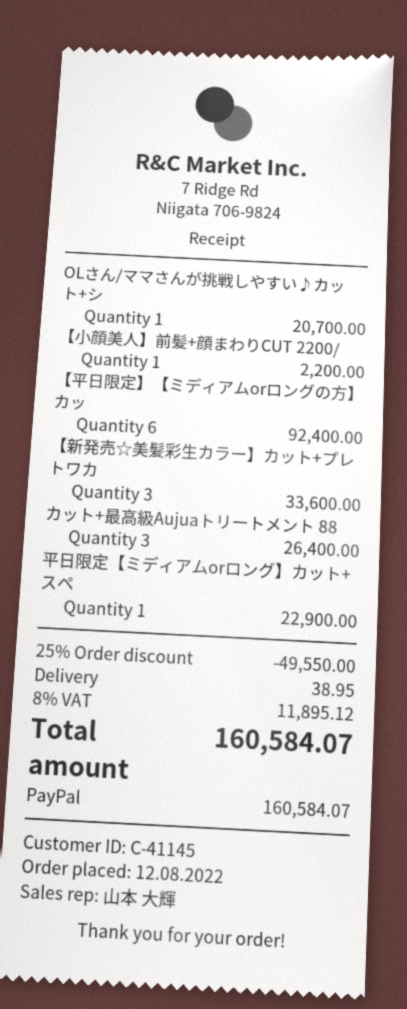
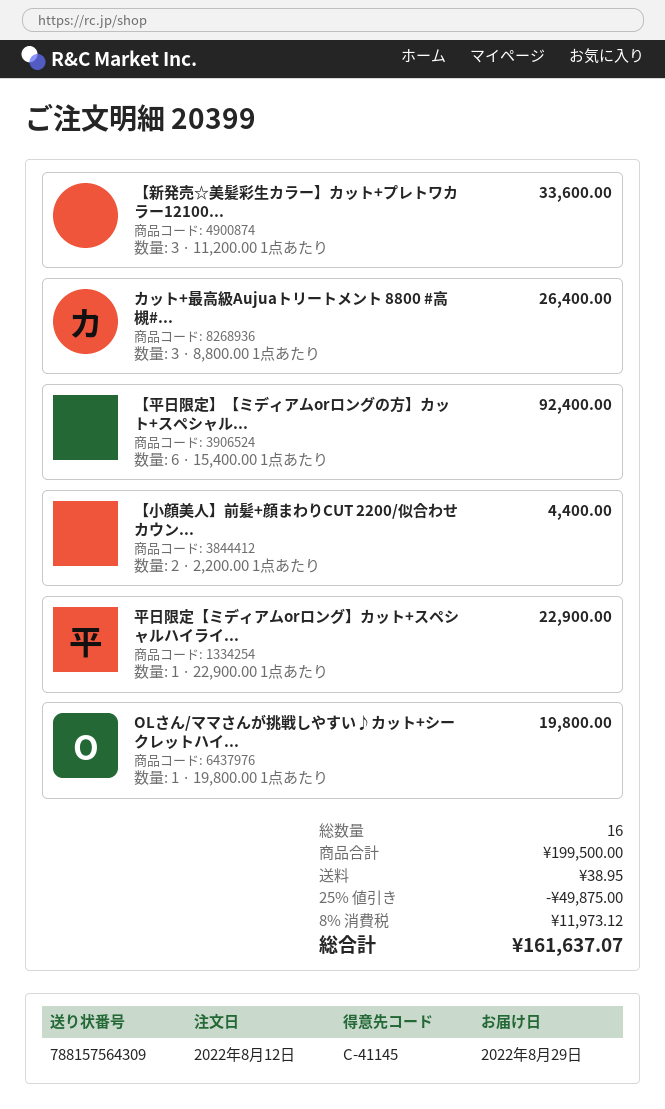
OLさん/ママさんが挑戦しやすい♪カット+シ: 1 for 20700.00 -> 1 for 19800.00
【小顔美人】前髪+顔まわりCUT 2200/: 1 for 2200.00 -> 2 for 4400.00
discount: 25% = 49550.00 -> 25% = 49875.00
tax: 8% = 11895.12 -> 8% = 11973.12
total: 160584.07 -> 161637.07

